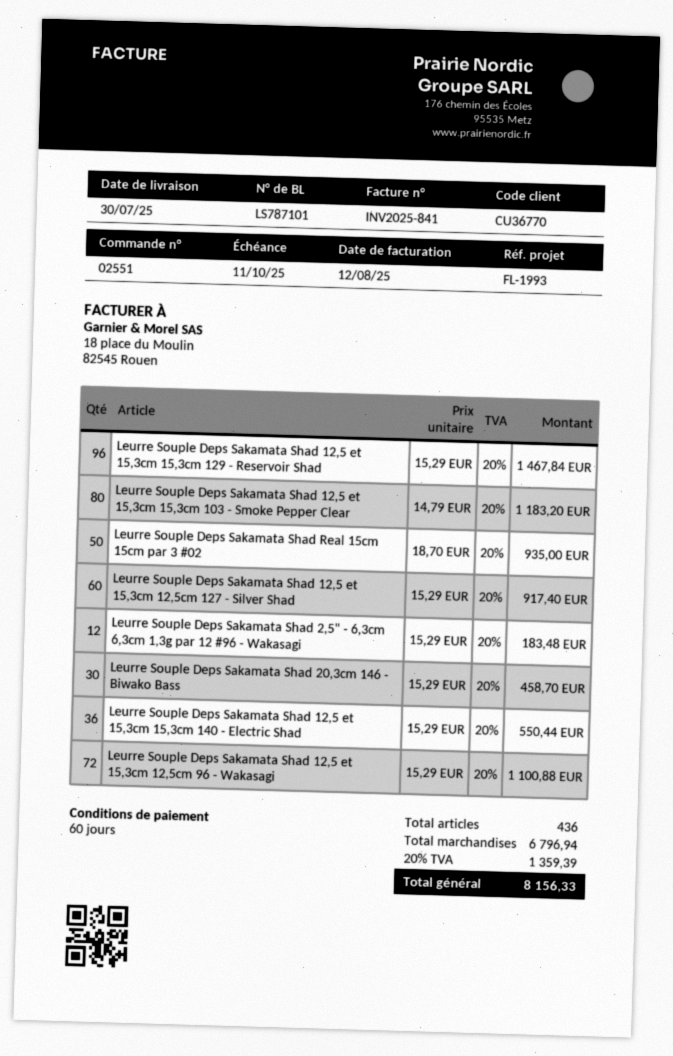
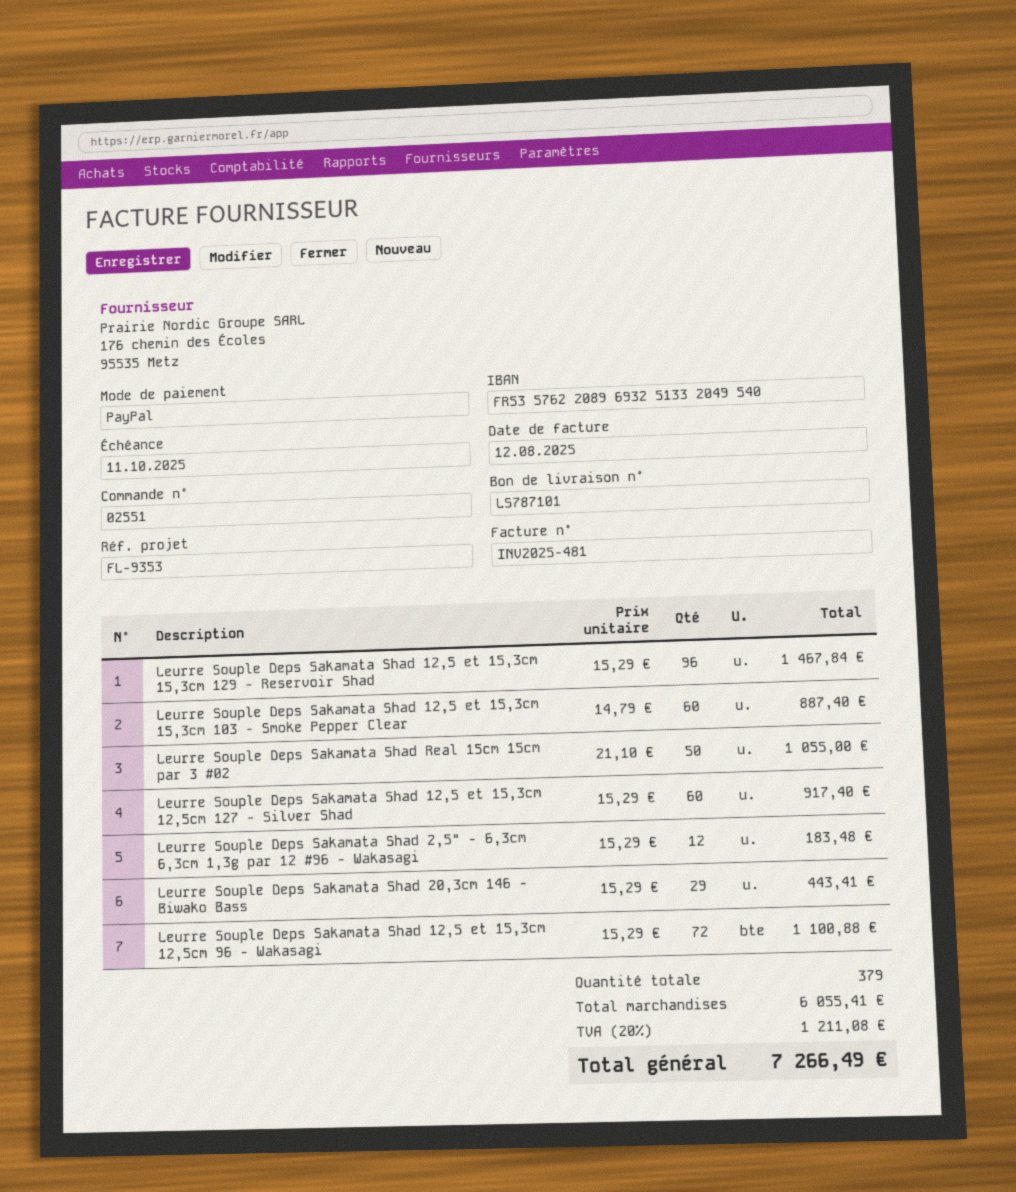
invoice number: INV2025-841 -> INV2025-481
reference: FL-1993 -> FL-9353
Leurre Souple Deps Sakamata Shad 12,5 et 15,3cm 15,3cm 103 - Smoke Pepper Clear: 80 x 14.79 = 1183.20 -> 60 x 14.79 = 887.40
Leurre Souple Deps Sakamata Shad Real 15cm 15cm par 3 #02: 50 x 18.70 = 935.00 -> 50 x 21.10 = 1055.00
Leurre Souple Deps Sakamata Shad 20,3cm 146 - Biwako Bass: 30 x 15.29 = 458.70 -> 29 x 15.29 = 443.41
Leurre Souple Deps Sakamata Shad 12,5 et 15,3cm 15,3cm 140 - Electric Shad: 36 x 15.29 = 550.44 -> none
total quantity: 436 -> 379
subtotal: 6796.94 -> 6055.41
tax: 20% = 1359.39 -> 20% = 1211.08
total: 8156.33 -> 7266.49

